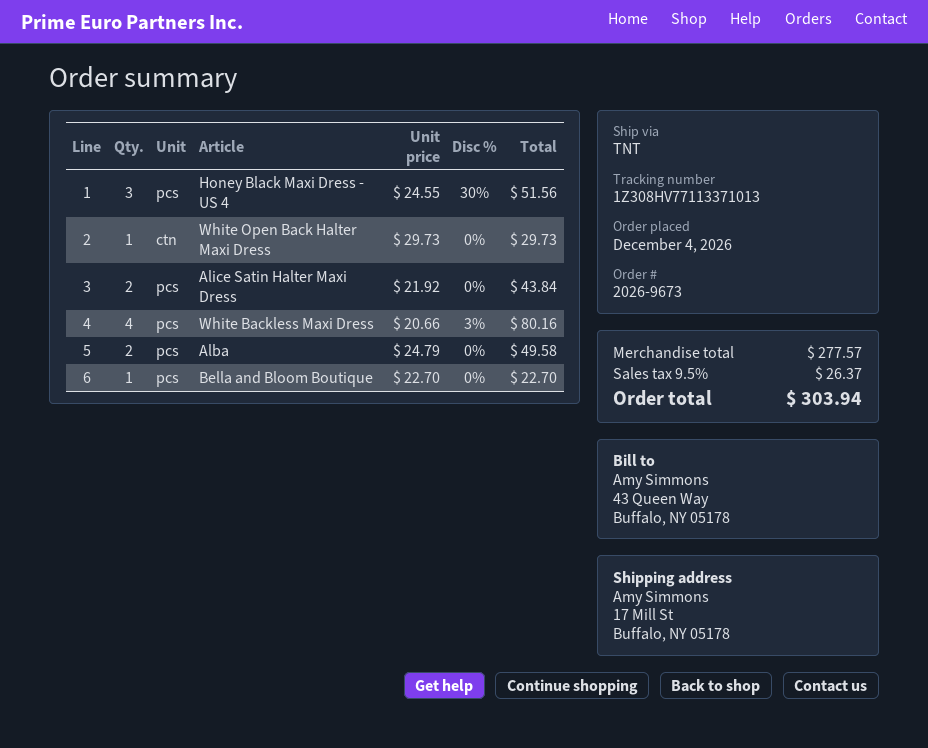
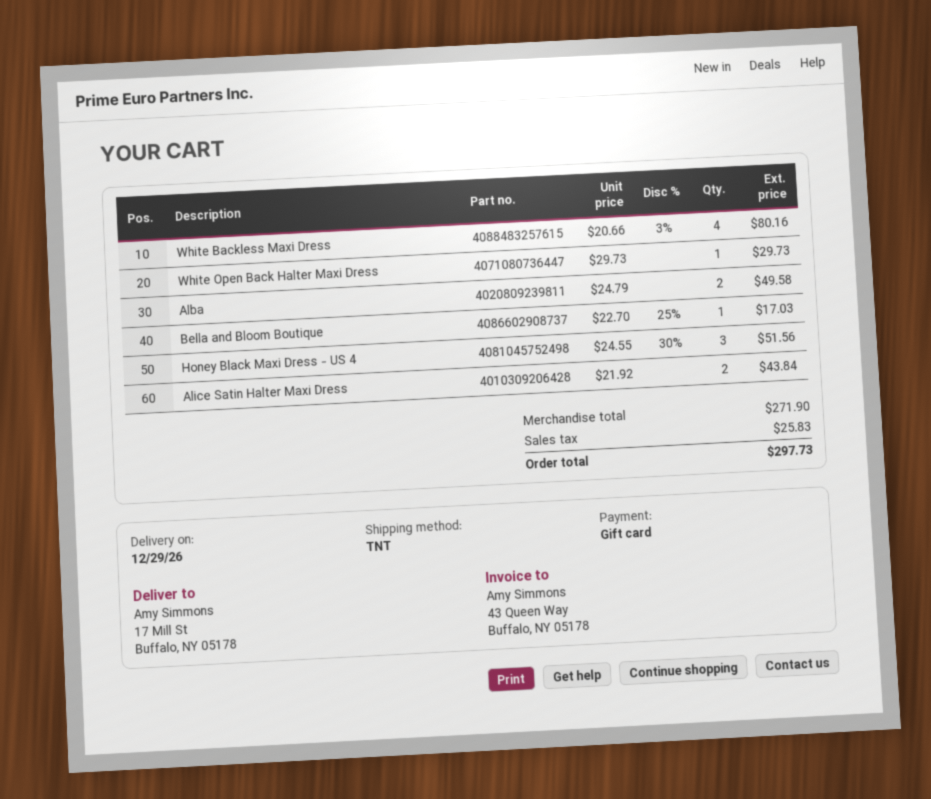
Bella and Bloom Boutique: 1 x 22.70 = 22.70 -> 1 x 22.70 - 25% = 17.03
subtotal: 277.57 -> 271.90
tax: 26.37 -> 25.83
total: 303.94 -> 297.73

